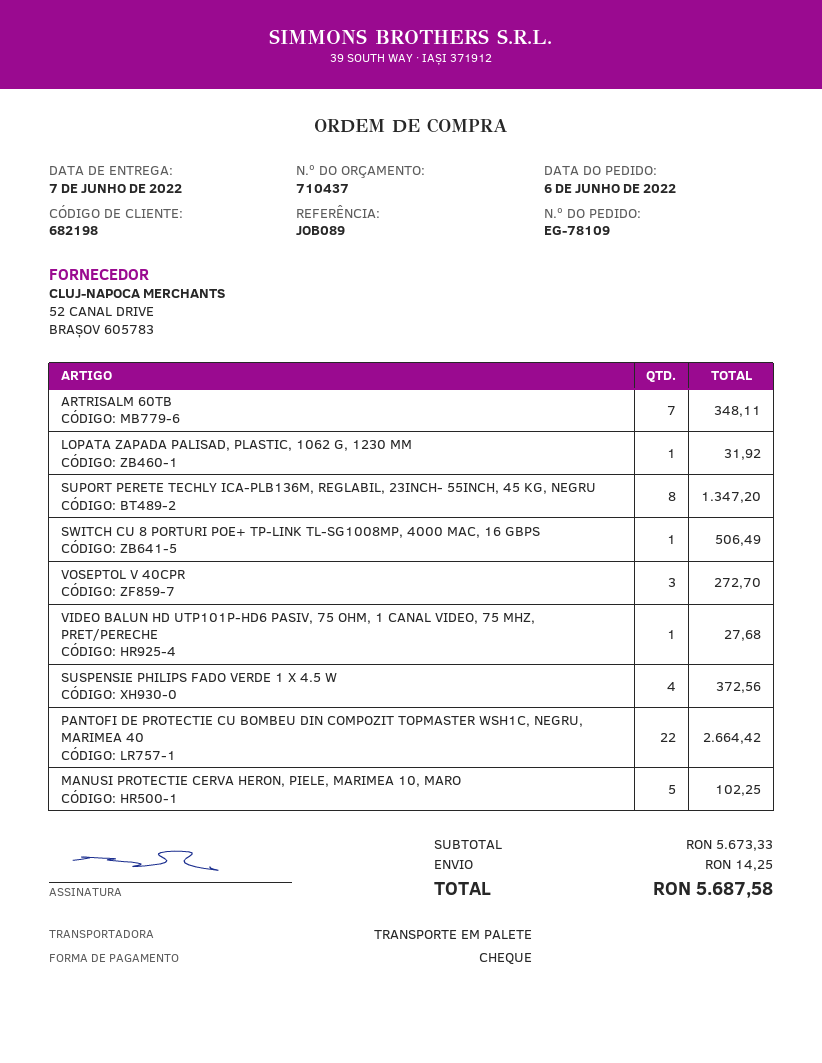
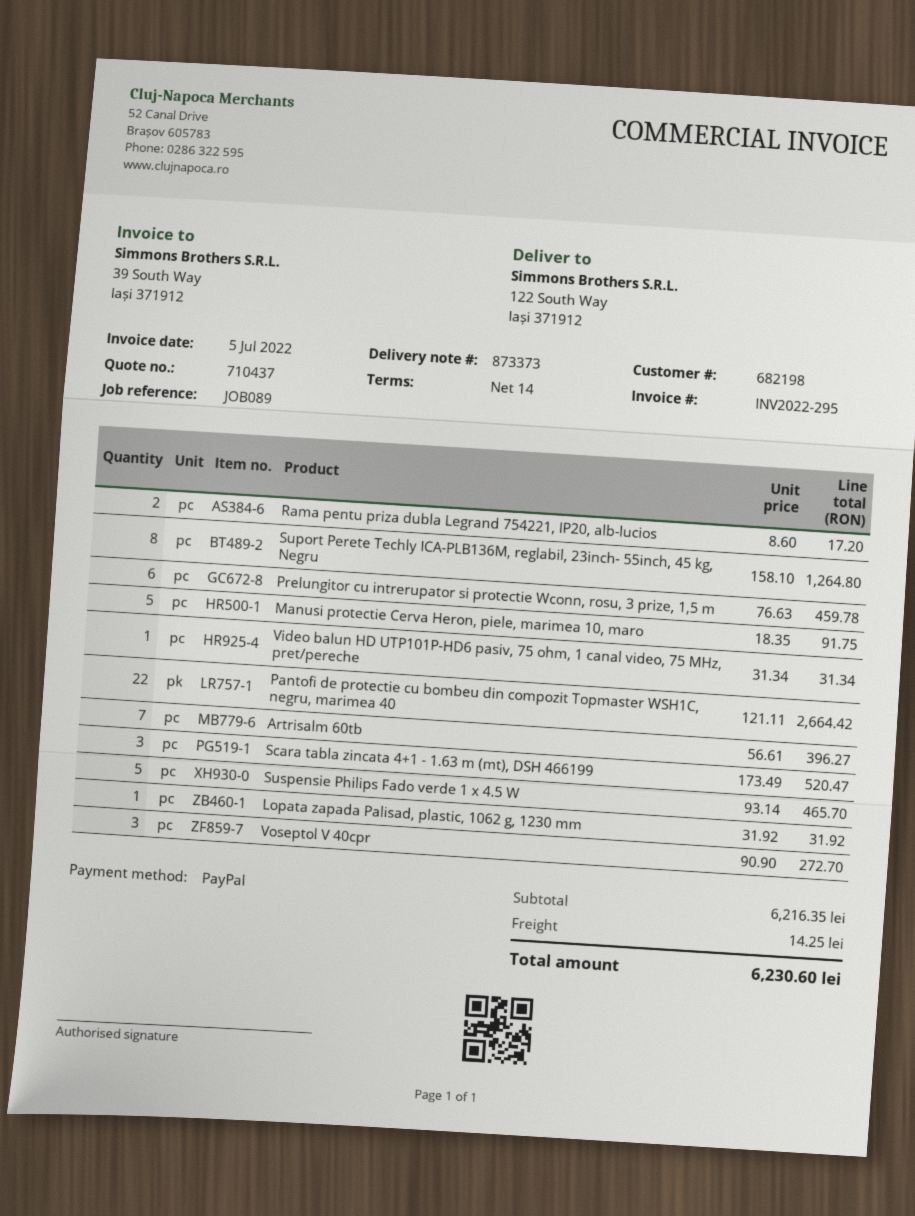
payment method: cheque -> PayPal
ARTRISALM 60TB: 7 for 348.11 -> 7 for 396.27
SUPORT PERETE TECHLY ICA-PLB136M, REGLABIL, 23INCH- 55INCH, 45 KG, NEGRU: 8 for 1347.20 -> 8 for 1264.80
SWITCH CU 8 PORTURI POE+ TP-LINK TL-SG1008MP, 4000 MAC, 16 GBPS: 1 for 506.49 -> none
VIDEO BALUN HD UTP101P-HD6 PASIV, 75 OHM, 1 CANAL VIDEO, 75 MHZ, PRET/PERECHE: 1 for 27.68 -> 1 for 31.34
SUSPENSIE PHILIPS FADO VERDE 1 X 4.5 W: 4 for 372.56 -> 5 for 465.70
MANUSI PROTECTIE CERVA HERON, PIELE, MARIMEA 10, MARO: 5 for 102.25 -> 5 for 91.75
Rama pentu priza dubla Legrand 754221, IP20, alb-lucios: none -> 2 for 17.20
Prelungitor cu intrerupator si protectie Wconn, rosu, 3 prize, 1,5 m: none -> 6 for 459.78
Scara tabla zincata 4+1 - 1.63 m (mt), DSH 466199: none -> 3 for 520.47
subtotal: 5673.33 -> 6216.35
total: 5687.58 -> 6230.60

